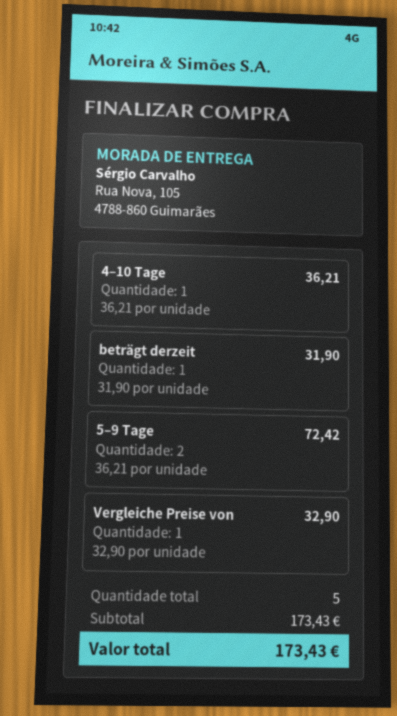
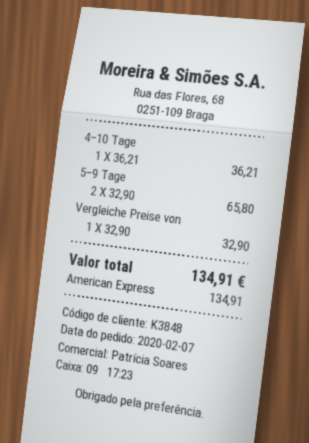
beträgt derzeit: 1 x 31.90 = 31.90 -> none
5–9 Tage: 2 x 36.21 = 72.42 -> 2 x 32.90 = 65.80
total: 173.43 -> 134.91

